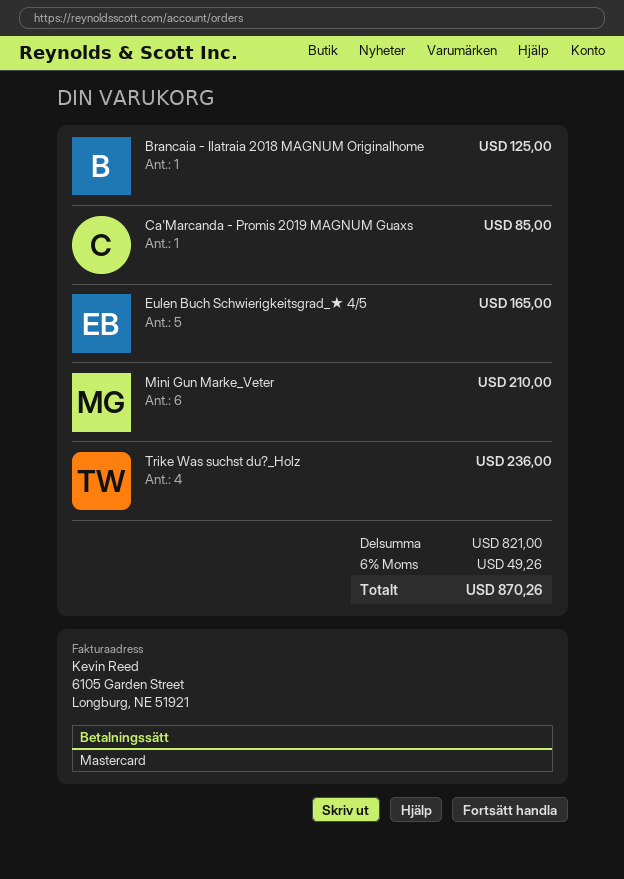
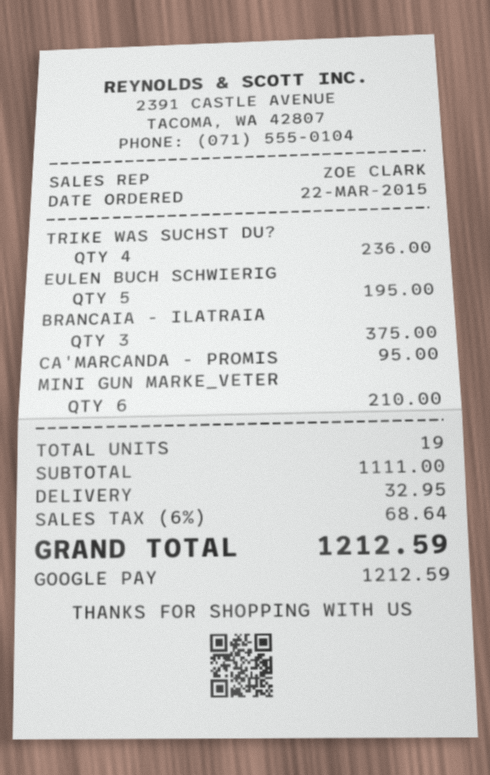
payment method: Mastercard -> Google Pay
Brancaia - Ilatraia 2018 MAGNUM Originalhome: 1 for 125.00 -> 3 for 375.00
Ca'Marcanda - Promis 2019 MAGNUM Guaxs: 1 for 85.00 -> 1 for 95.00
Eulen Buch Schwierigkeitsgrad_★ 4/5: 5 for 165.00 -> 5 for 195.00
subtotal: 821.00 -> 1111.00
shipping: none -> 32.95
tax: 6% = 49.26 -> 6% = 68.64
total: 870.26 -> 1212.59

